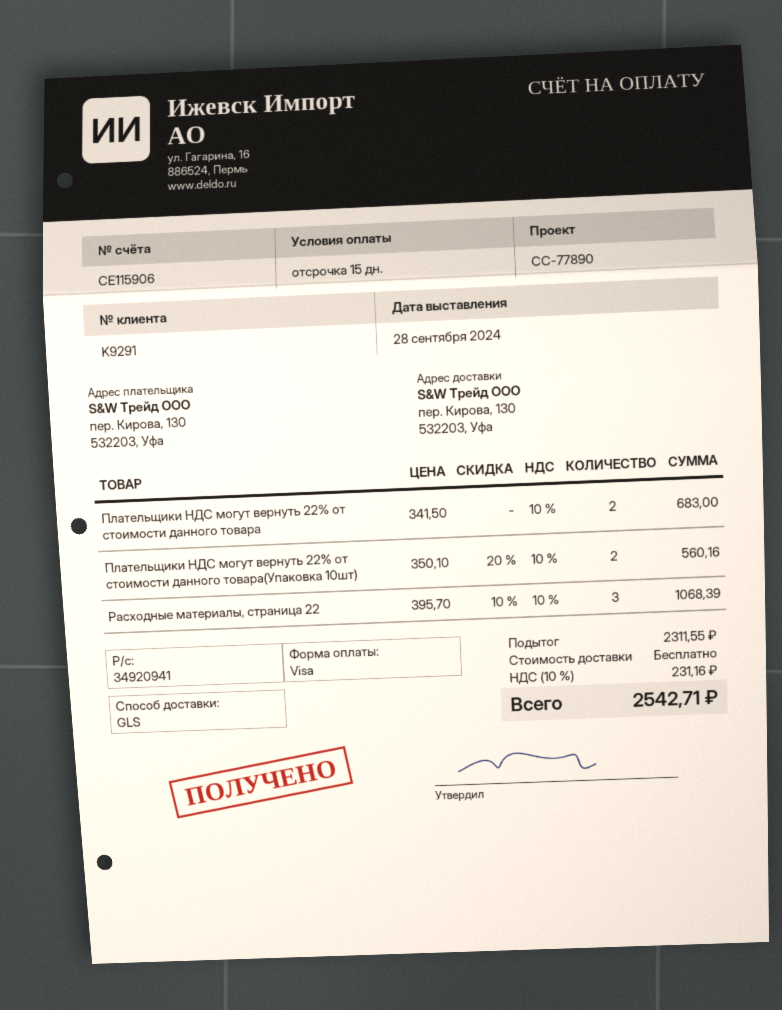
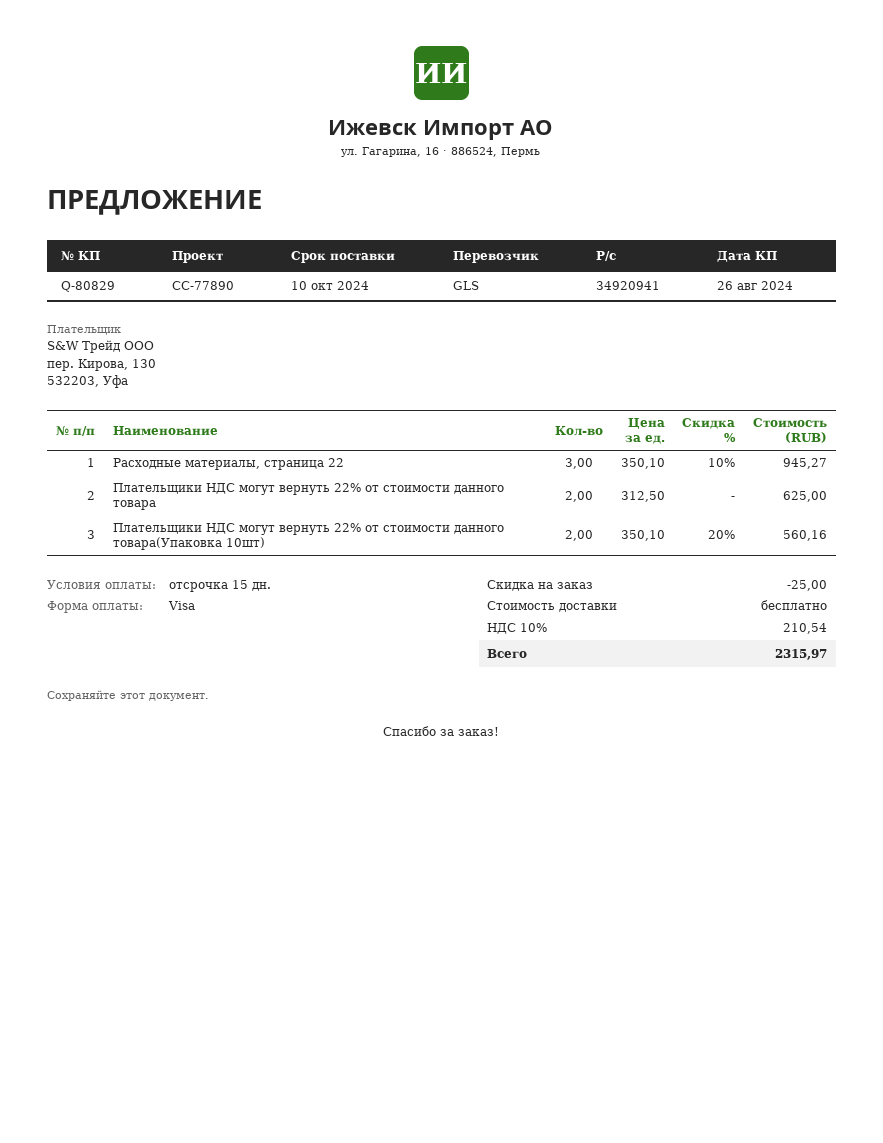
Плательщики НДС могут вернуть 22% от стоимости данного товара: 2 x 341.50 = 683.00 -> 2 x 312.50 = 625.00
Расходные материалы, страница 22: 3 x 395.70 - 10% = 1068.39 -> 3 x 350.10 - 10% = 945.27
discount: none -> 25.00
tax: 10% = 231.16 -> 10% = 210.54
total: 2542.71 -> 2315.97

